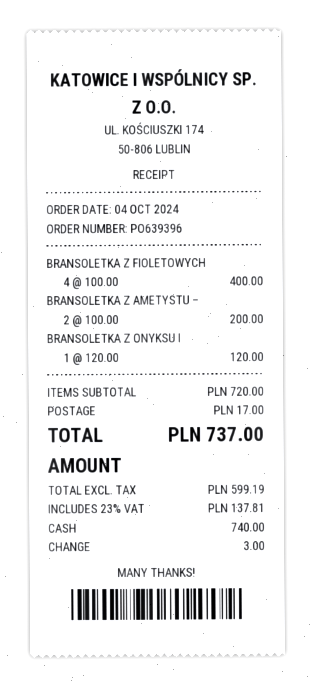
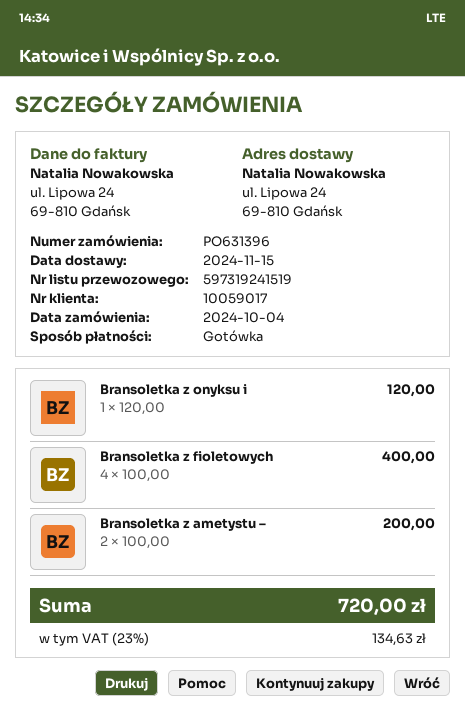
order number: PO639396 -> PO631396
shipping: 17.00 -> none
tax: 23% = 137.81 -> 23% = 134.63
total: 737.00 -> 720.00

